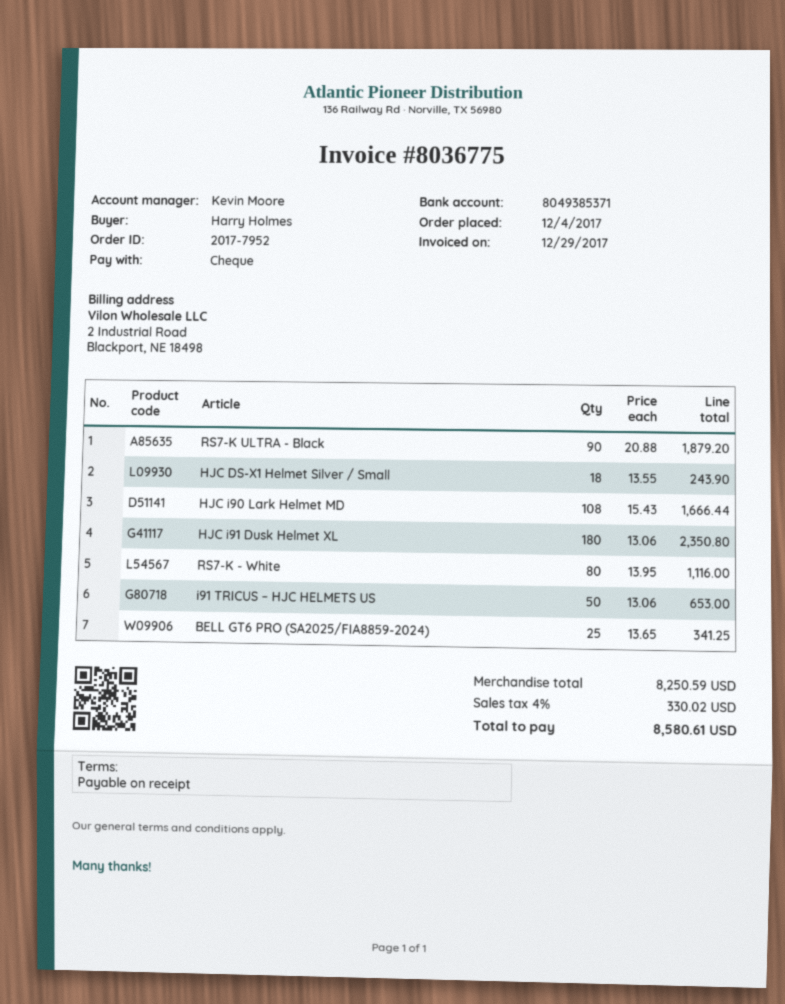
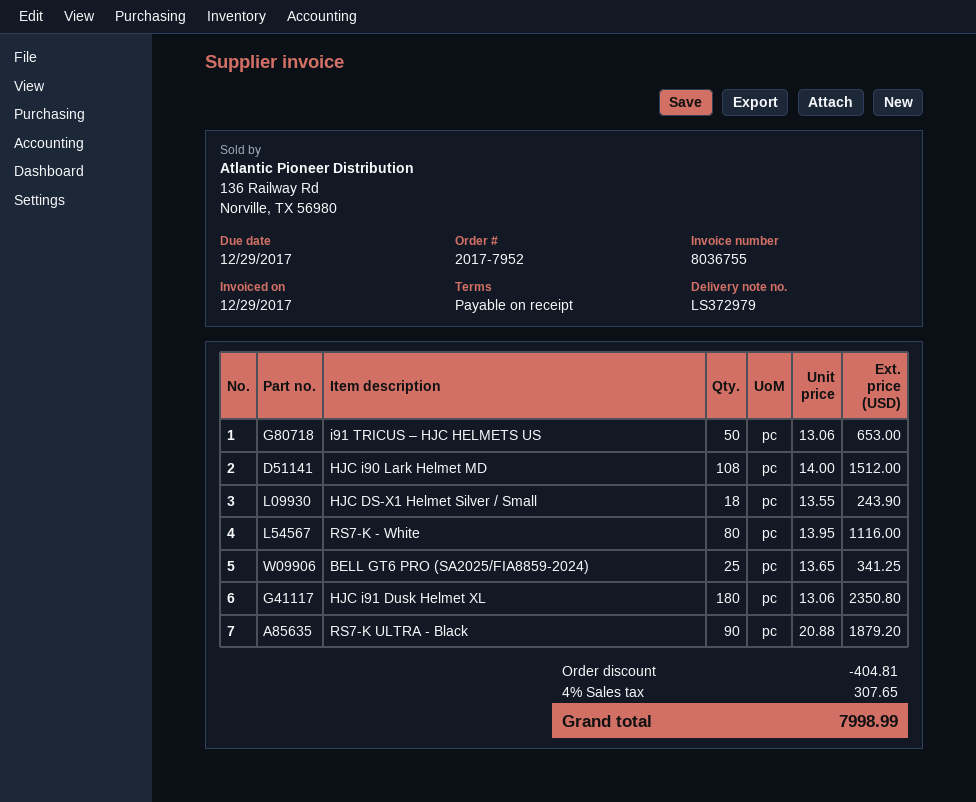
invoice number: 8036775 -> 8036755
HJC i90 Lark Helmet MD: 108 x 15.43 = 1666.44 -> 108 x 14.00 = 1512.00
discount: none -> 404.81
tax: 4% = 330.02 -> 4% = 307.65
total: 8580.61 -> 7998.99

